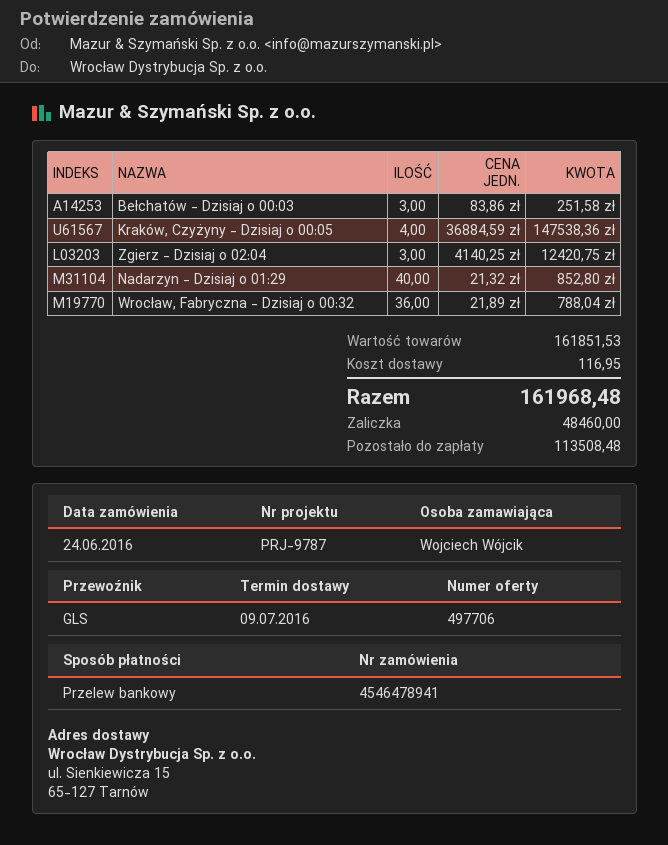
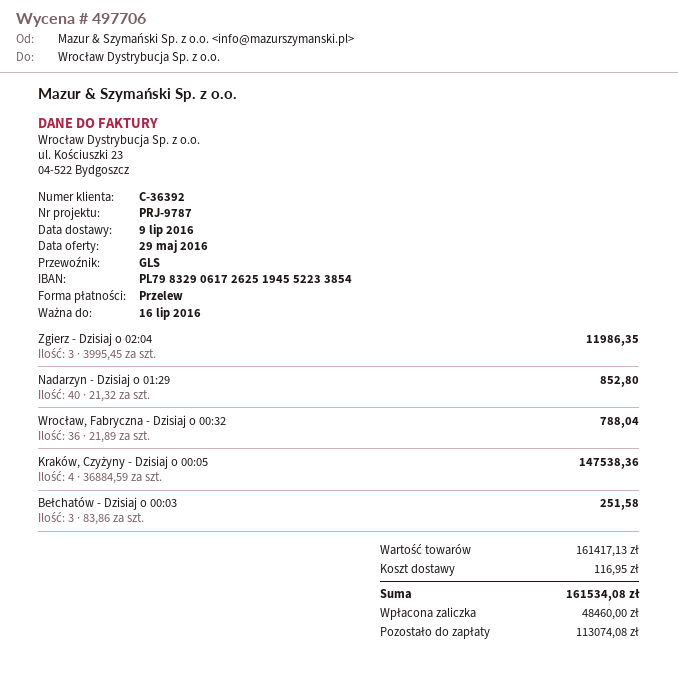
Zgierz - Dzisiaj o 02:04: 3 x 4140.25 = 12420.75 -> 3 x 3995.45 = 11986.35
subtotal: 161851.53 -> 161417.13
total: 161968.48 -> 161534.08
balance: 113508.48 -> 113074.08

